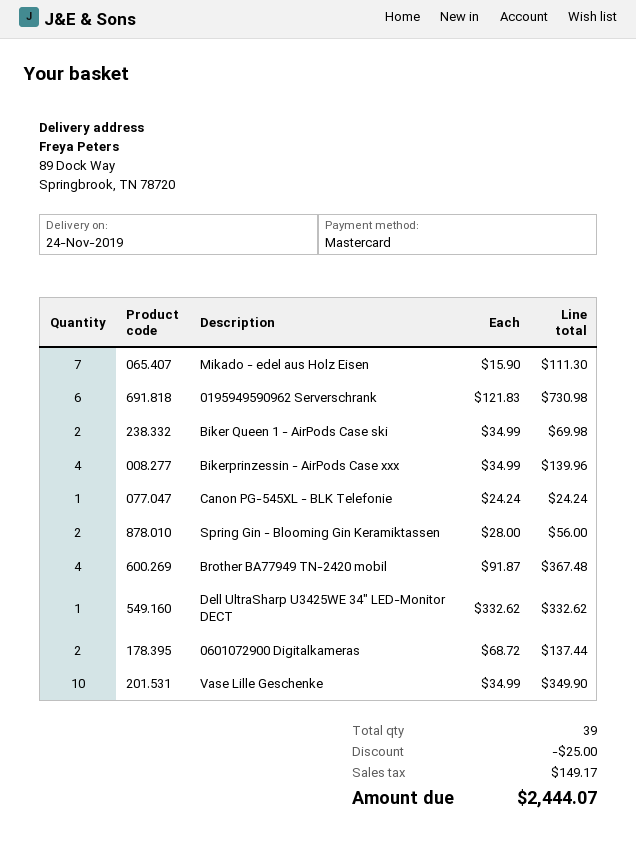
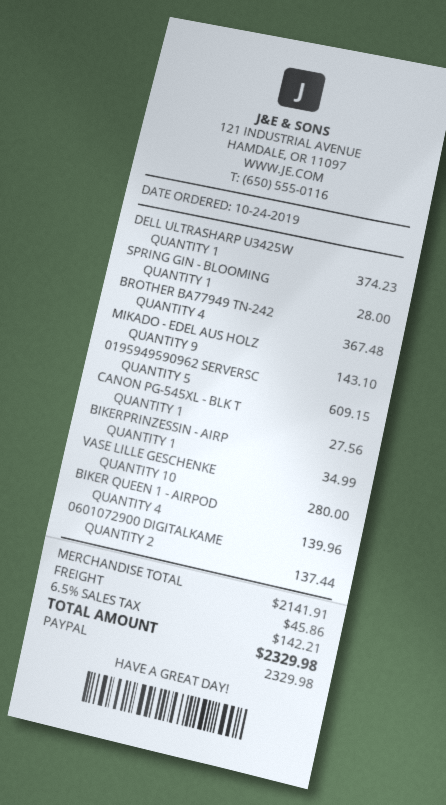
payment method: Mastercard -> PayPal
Mikado - edel aus Holz Eisen: 7 for 111.30 -> 9 for 143.10
0195949590962 Serverschrank: 6 for 730.98 -> 5 for 609.15
Biker Queen 1 - AirPods Case ski: 2 for 69.98 -> 4 for 139.96
Bikerprinzessin - AirPods Case xxx: 4 for 139.96 -> 1 for 34.99
Canon PG-545XL - BLK Telefonie: 1 for 24.24 -> 1 for 27.56
Spring Gin - Blooming Gin Keramiktassen: 2 for 56.00 -> 1 for 28.00
Dell UltraSharp U3425WE 34" LED-Monitor DECT: 1 for 332.62 -> 1 for 374.23
Vase Lille Geschenke: 10 for 349.90 -> 10 for 280.00
discount: 25.00 -> none
shipping: none -> 45.86
tax: 149.17 -> 142.21
total: 2444.07 -> 2329.98

